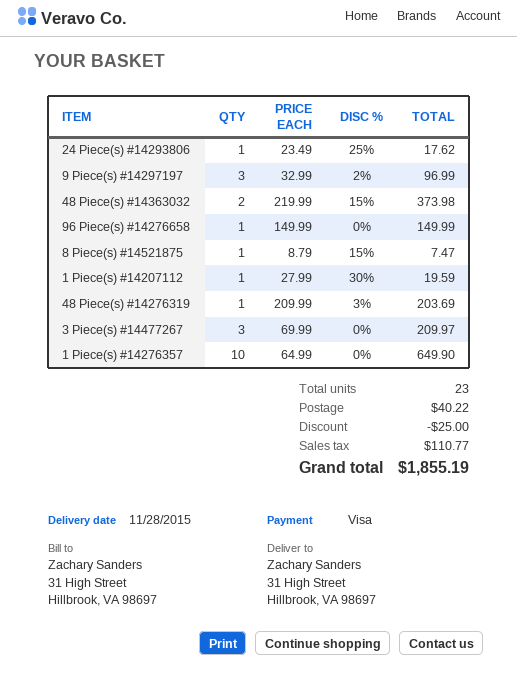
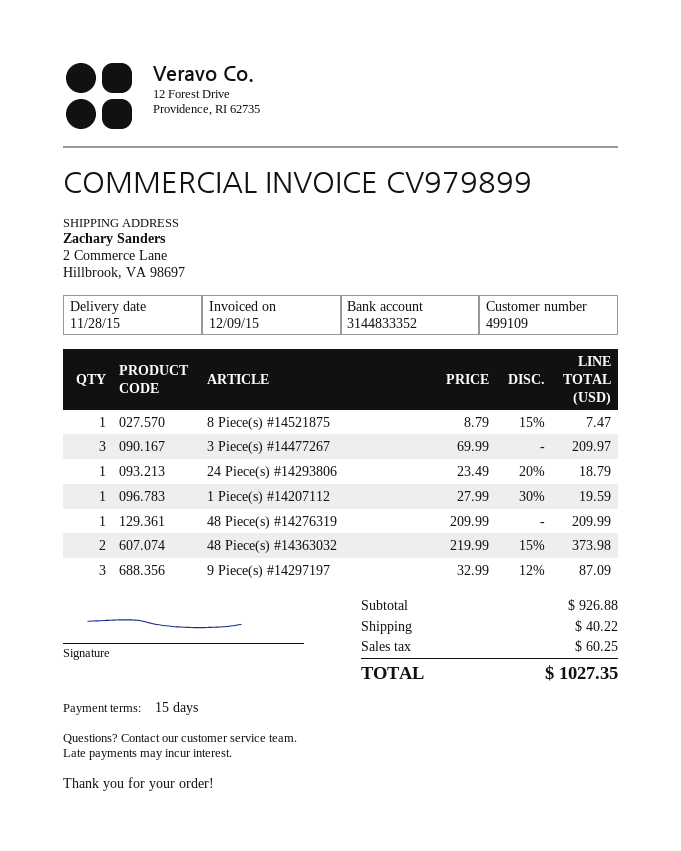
ship to: 31 High Street, Hillbrook, VA 98697 -> 2 Commerce Lane, Hillbrook, VA 98697
24 Piece(s) #14293806: 1 x 23.49 - 25% = 17.62 -> 1 x 23.49 - 20% = 18.79
9 Piece(s) #14297197: 3 x 32.99 - 2% = 96.99 -> 3 x 32.99 - 12% = 87.09
96 Piece(s) #14276658: 1 x 149.99 = 149.99 -> none
48 Piece(s) #14276319: 1 x 209.99 - 3% = 203.69 -> 1 x 209.99 = 209.99
1 Piece(s) #14276357: 10 x 64.99 = 649.90 -> none
discount: 25.00 -> none
tax: 110.77 -> 60.25
total: 1855.19 -> 1027.35

